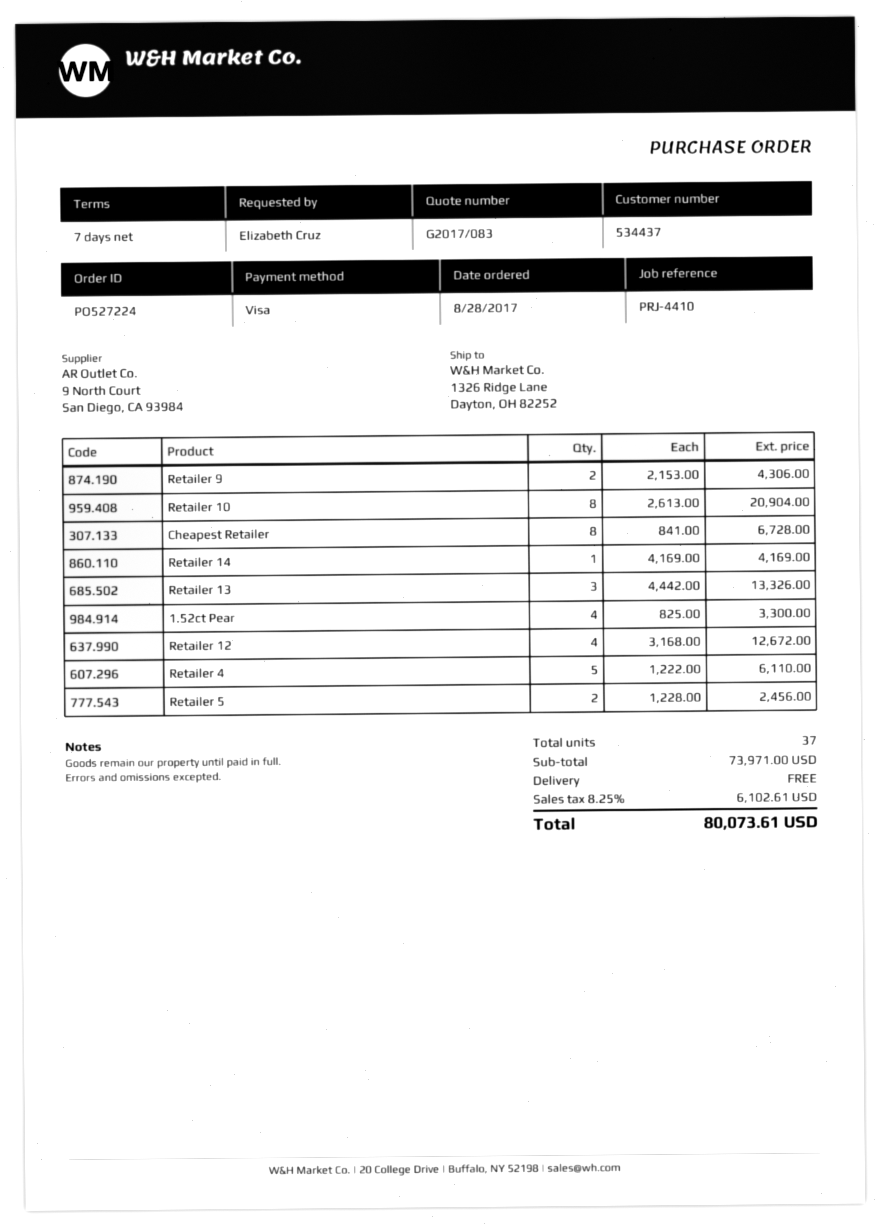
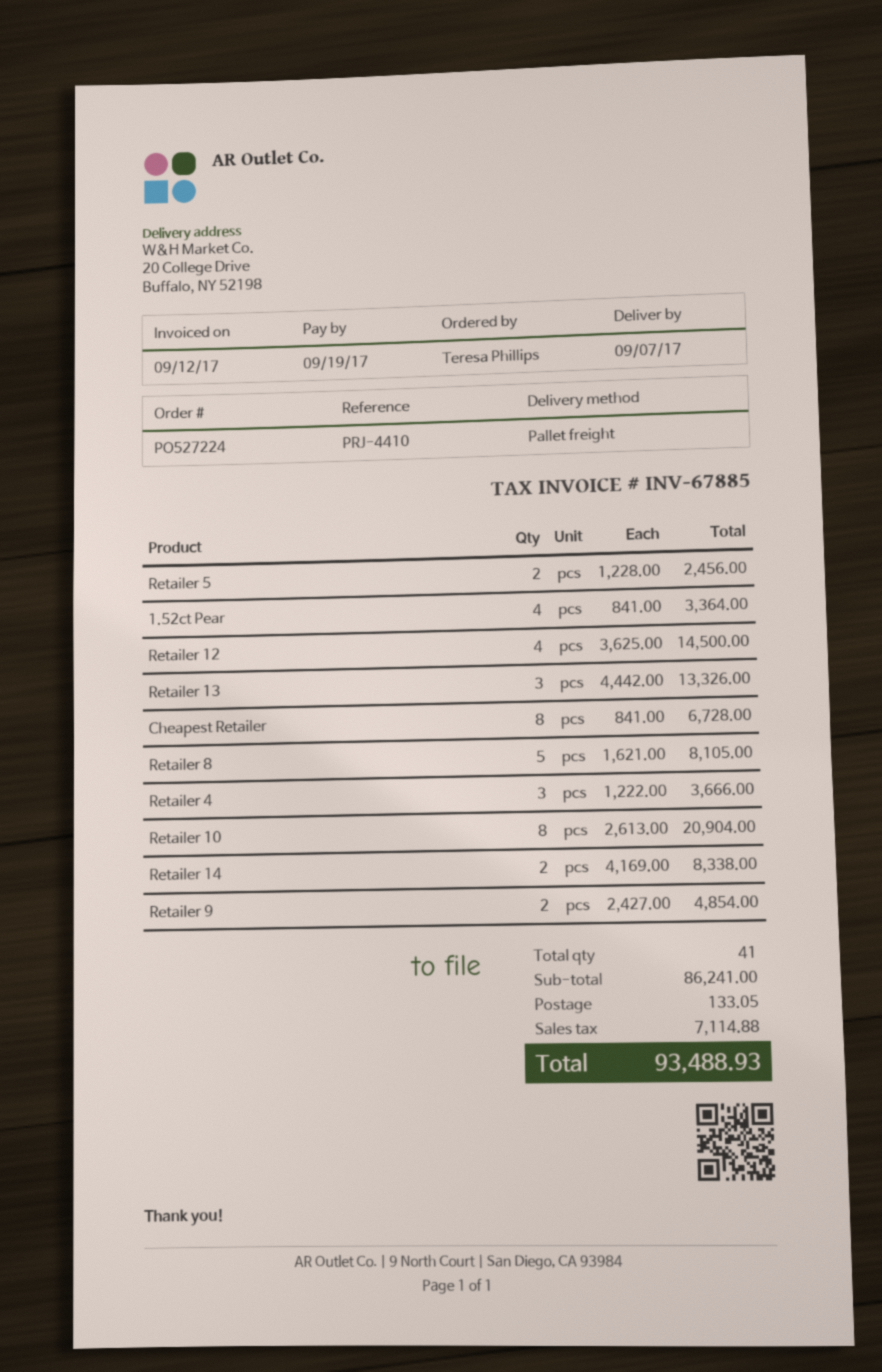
ordered by: Elizabeth Cruz -> Teresa Phillips
ship to: 1326 Ridge Lane, Dayton, OH 82252 -> 20 College Drive, Buffalo, NY 52198
Retailer 9: 2 x 2153.00 = 4306.00 -> 2 x 2427.00 = 4854.00
Retailer 14: 1 x 4169.00 = 4169.00 -> 2 x 4169.00 = 8338.00
1.52ct Pear: 4 x 825.00 = 3300.00 -> 4 x 841.00 = 3364.00
Retailer 12: 4 x 3168.00 = 12672.00 -> 4 x 3625.00 = 14500.00
Retailer 4: 5 x 1222.00 = 6110.00 -> 3 x 1222.00 = 3666.00
Retailer 8: none -> 5 x 1621.00 = 8105.00
total quantity: 37 -> 41
subtotal: 73971.00 -> 86241.00
shipping: 0.00 -> 133.05
tax: 6102.61 -> 7114.88
total: 80073.61 -> 93488.93

